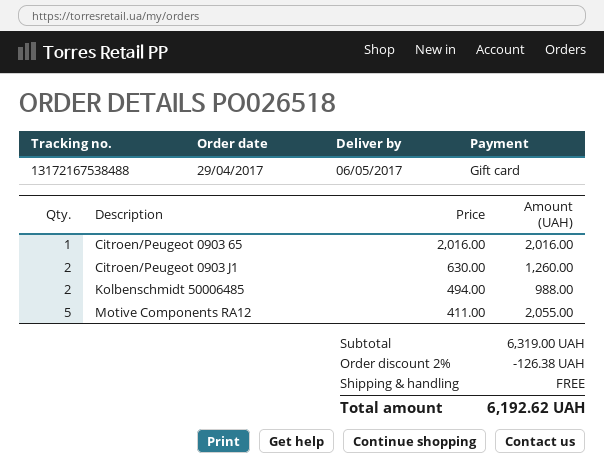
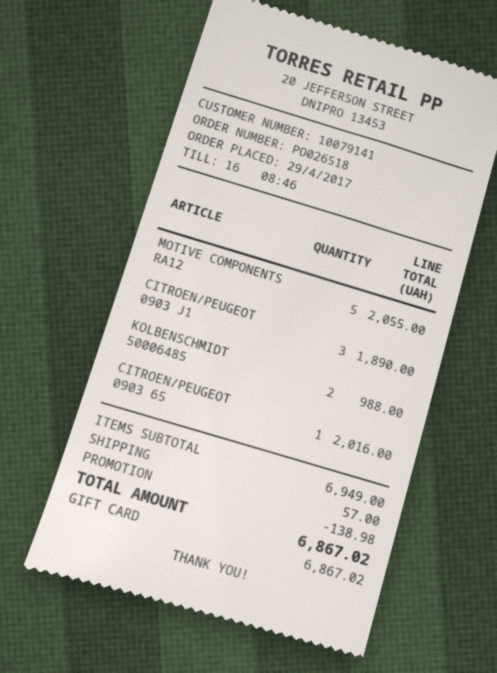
Citroen/Peugeot 0903 J1: 2 for 1260.00 -> 3 for 1890.00
subtotal: 6319.00 -> 6949.00
discount: 126.38 -> 138.98
shipping: 0.00 -> 57.00
total: 6192.62 -> 6867.02

